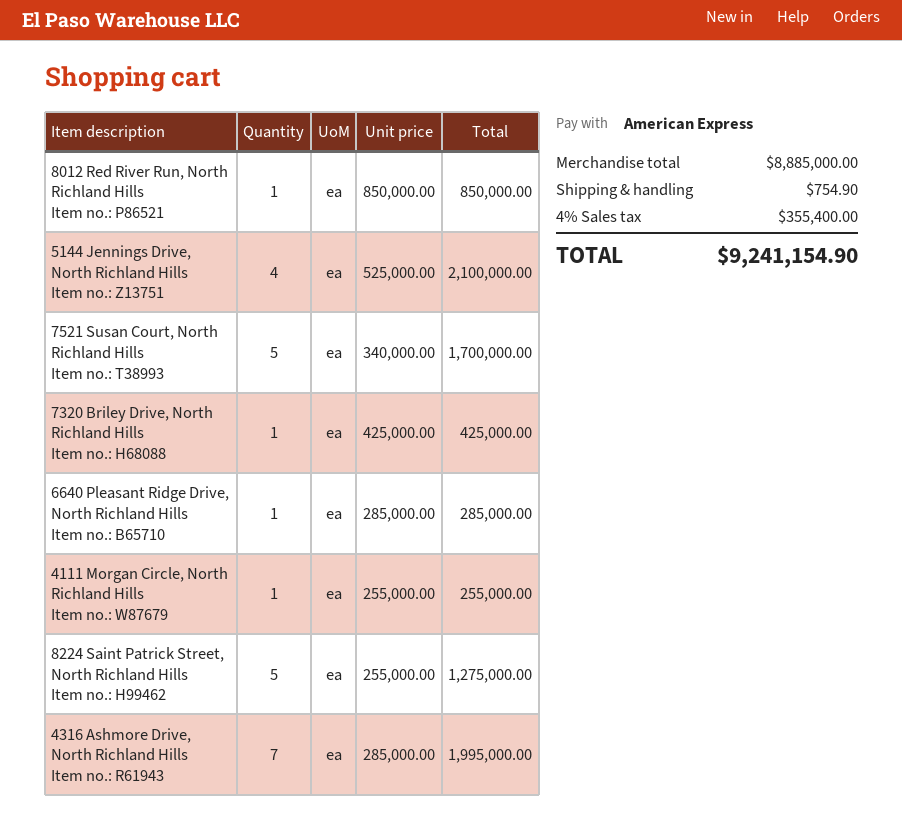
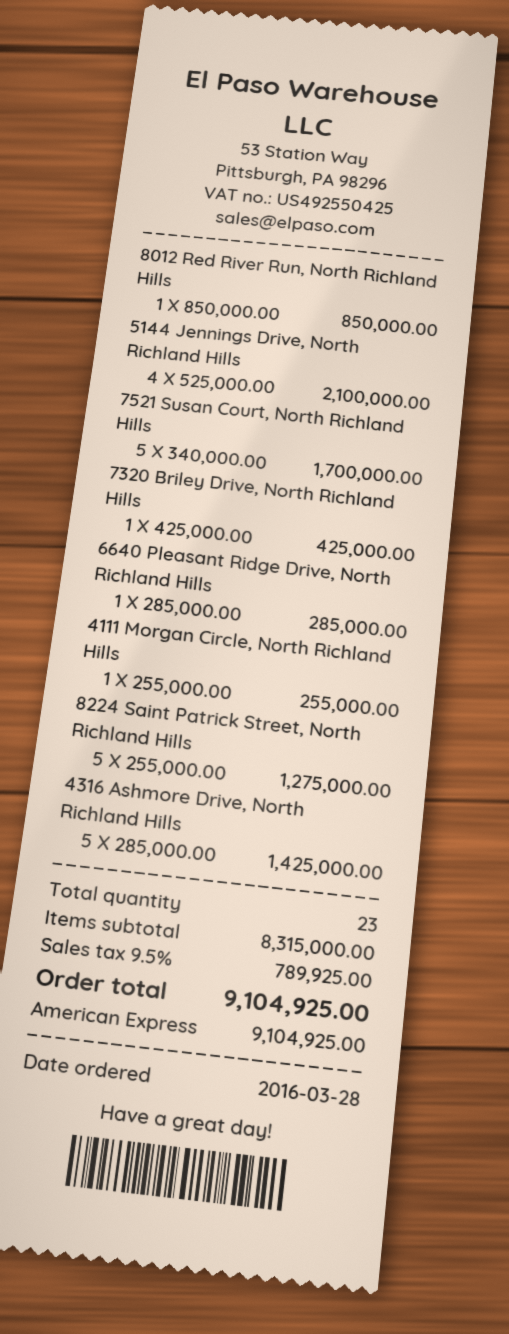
4316 Ashmore Drive, North Richland Hills: 7 x 285000.00 = 1995000.00 -> 5 x 285000.00 = 1425000.00
subtotal: 8885000.00 -> 8315000.00
shipping: 754.90 -> none
tax: 4% = 355400.00 -> 9.5% = 789925.00
total: 9241154.90 -> 9104925.00

